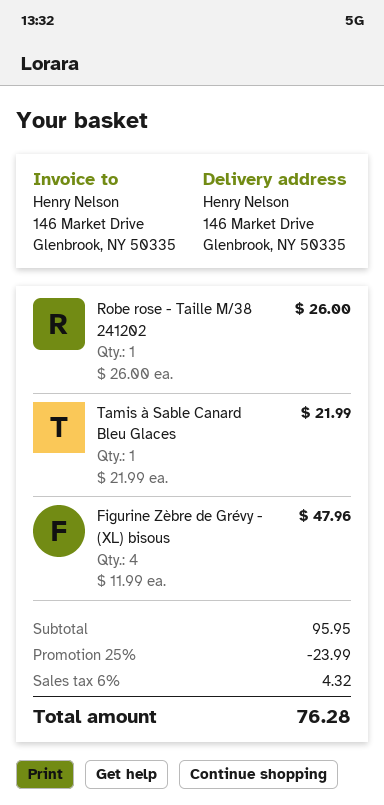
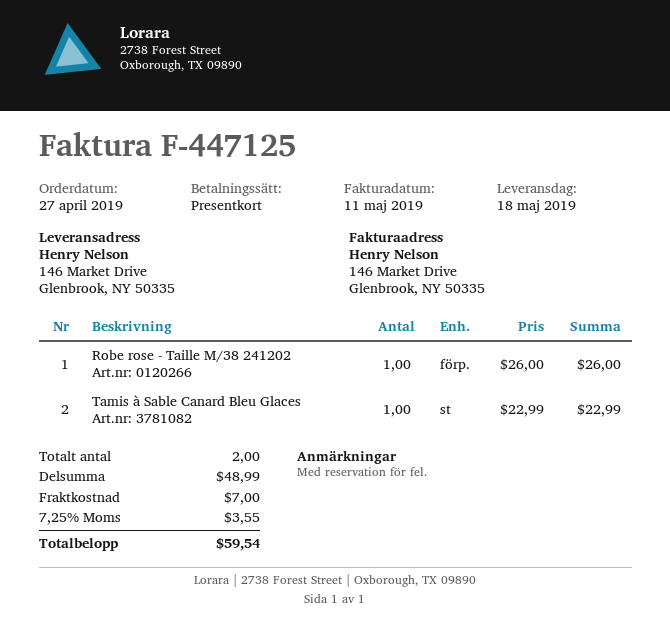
Tamis à Sable Canard Bleu Glaces: 1 x 21.99 = 21.99 -> 1 x 22.99 = 22.99
Figurine Zèbre de Grévy - (XL) bisous: 4 x 11.99 = 47.96 -> none
subtotal: 95.95 -> 48.99
discount: 25% = 23.99 -> none
shipping: none -> 7.00
tax: 6% = 4.32 -> 7.25% = 3.55
total: 76.28 -> 59.54

